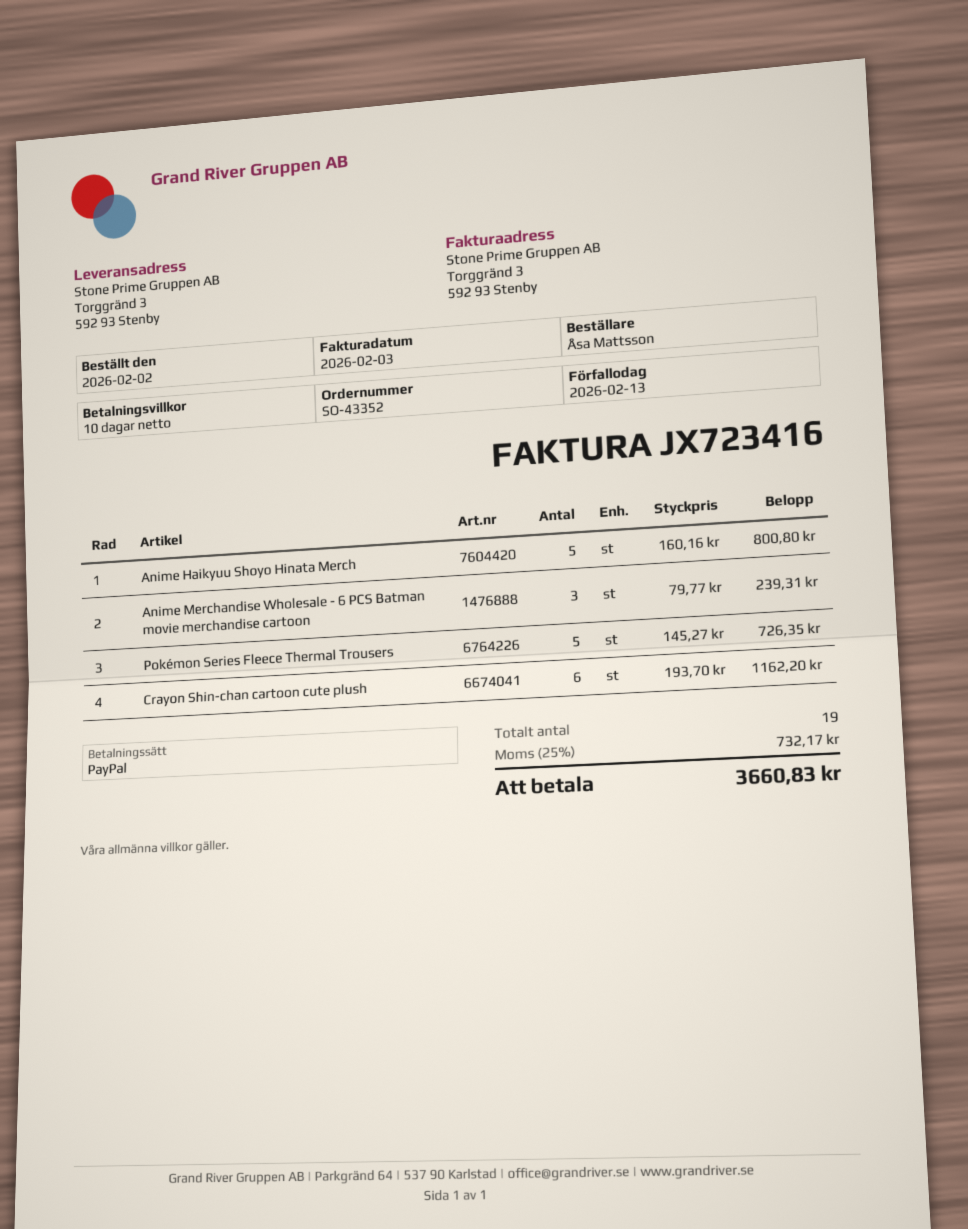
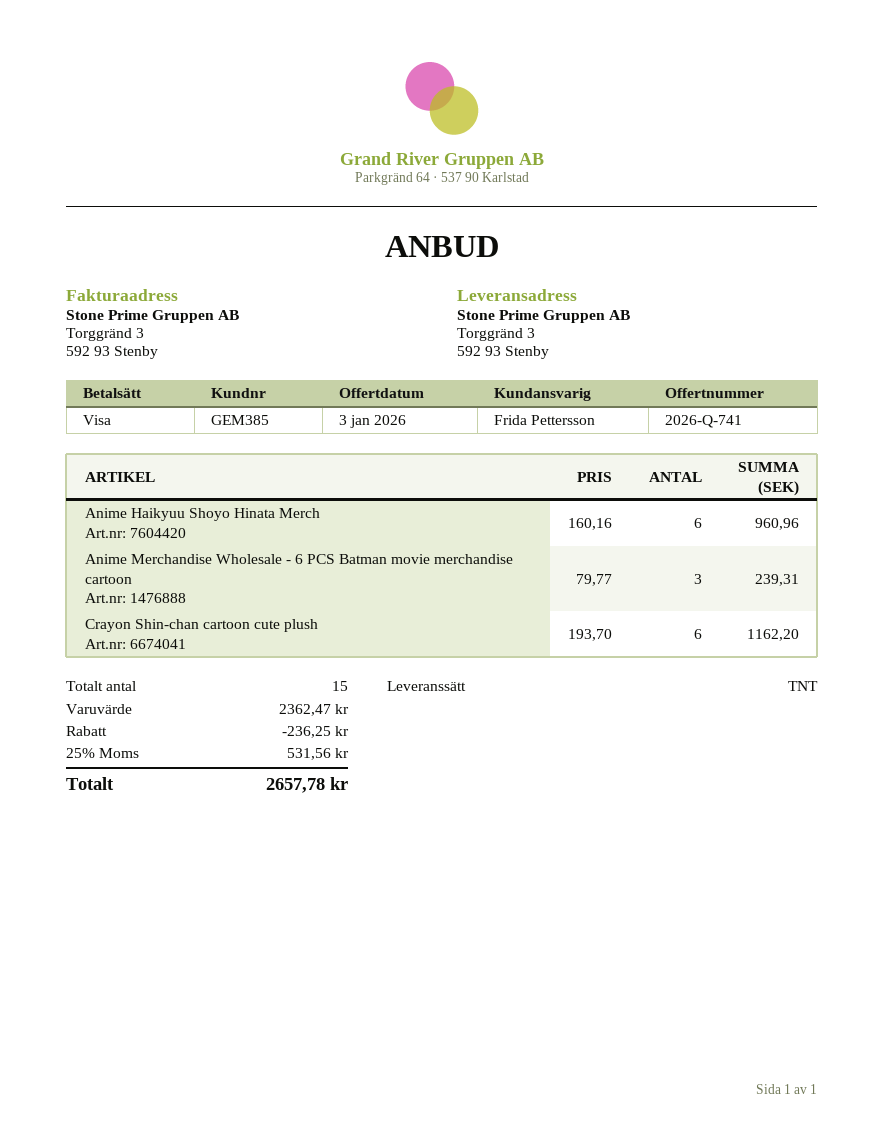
payment method: PayPal -> Visa
Anime Haikyuu Shoyo Hinata Merch: 5 x 160.16 = 800.80 -> 6 x 160.16 = 960.96
Pokémon Series Fleece Thermal Trousers: 5 x 145.27 = 726.35 -> none
total quantity: 19 -> 15
discount: none -> 236.25
tax: 25% = 732.17 -> 25% = 531.56
total: 3660.83 -> 2657.78

